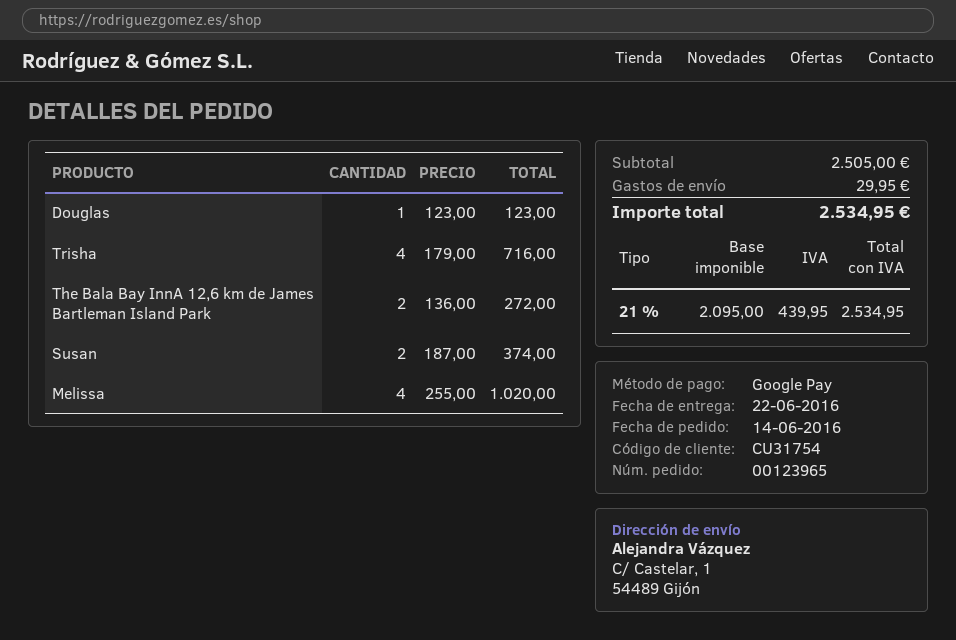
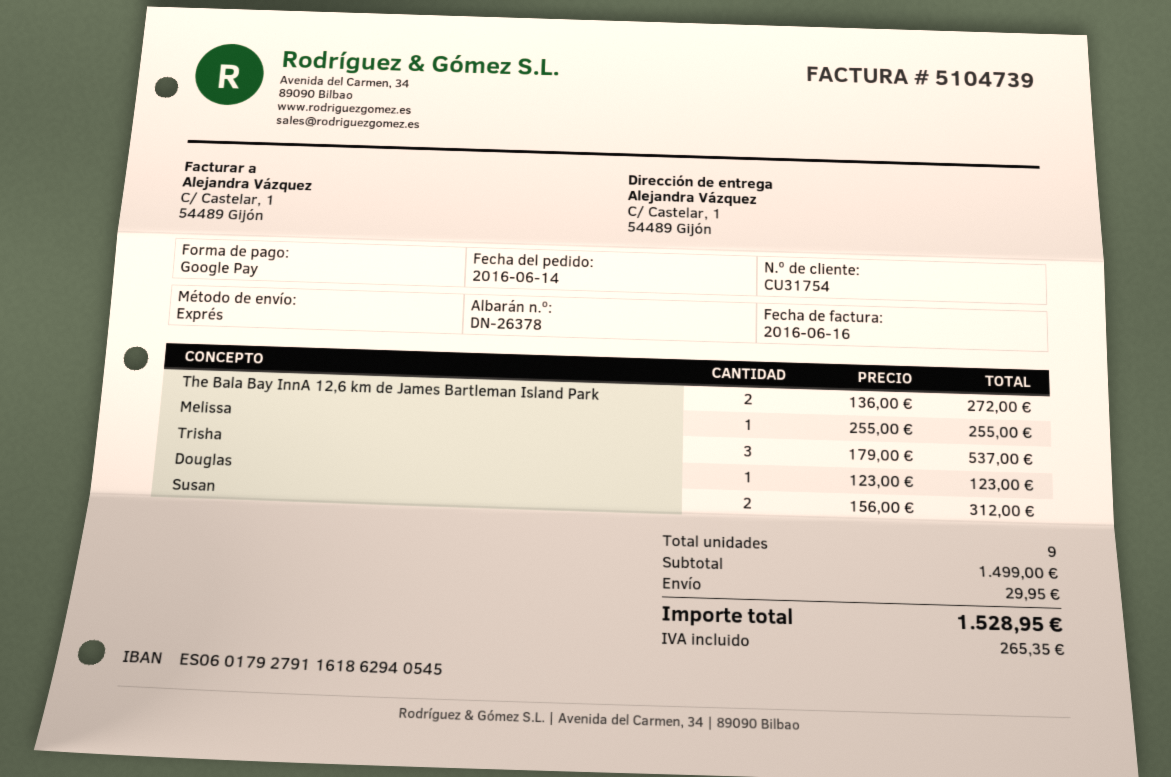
Trisha: 4 x 179.00 = 716.00 -> 3 x 179.00 = 537.00
Susan: 2 x 187.00 = 374.00 -> 2 x 156.00 = 312.00
Melissa: 4 x 255.00 = 1020.00 -> 1 x 255.00 = 255.00
subtotal: 2505.00 -> 1499.00
tax: 439.95 -> 265.35
total: 2534.95 -> 1528.95

